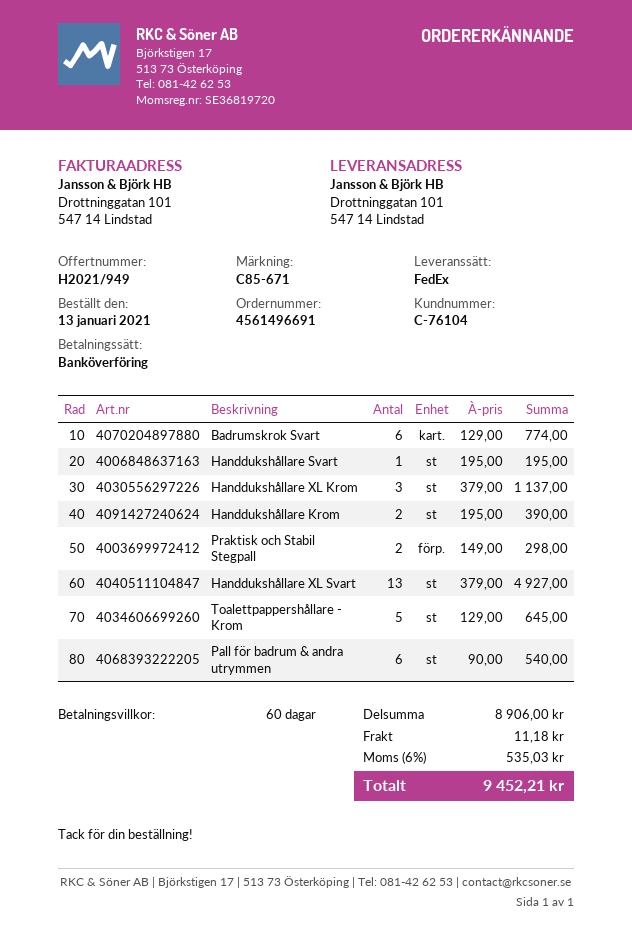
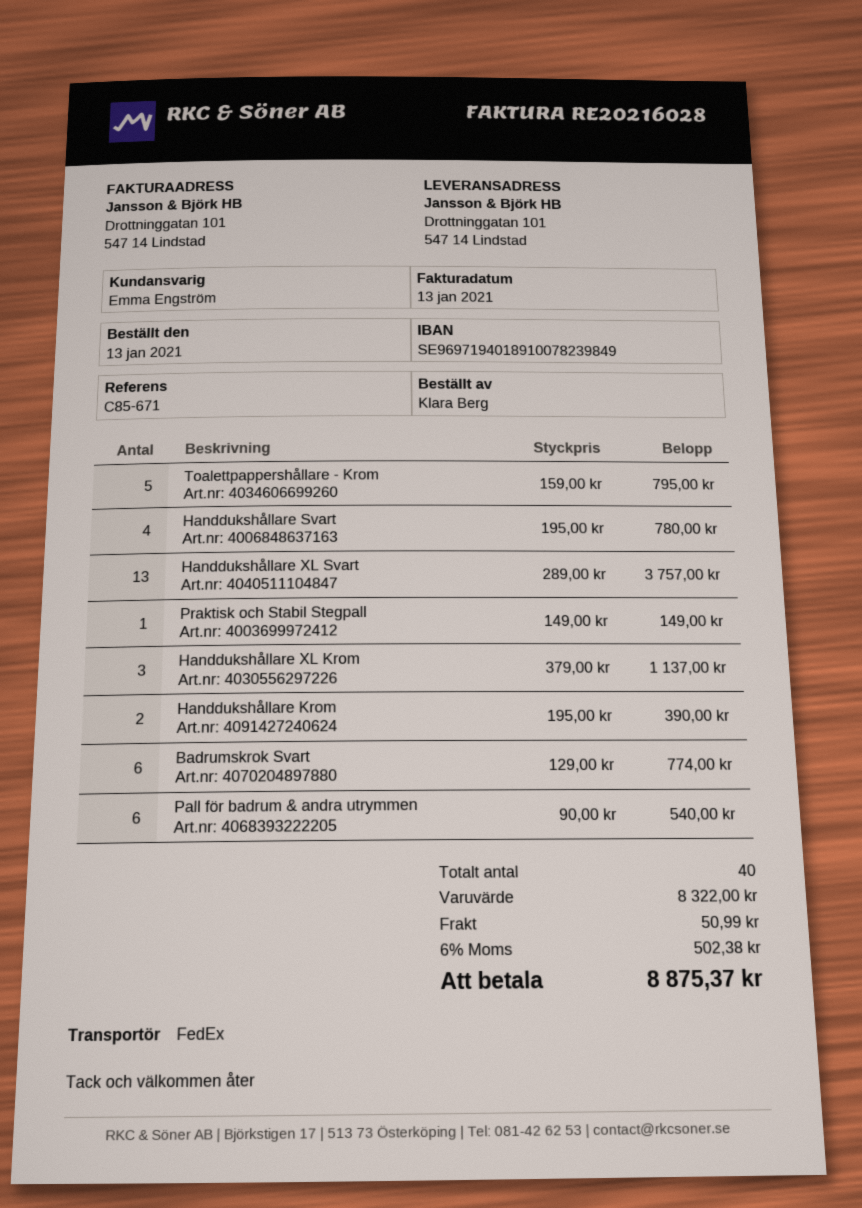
Handdukshållare Svart: 1 x 195.00 = 195.00 -> 4 x 195.00 = 780.00
Praktisk och Stabil Stegpall: 2 x 149.00 = 298.00 -> 1 x 149.00 = 149.00
Handdukshållare XL Svart: 13 x 379.00 = 4927.00 -> 13 x 289.00 = 3757.00
Toalettpappershållare - Krom: 5 x 129.00 = 645.00 -> 5 x 159.00 = 795.00
subtotal: 8906.00 -> 8322.00
shipping: 11.18 -> 50.99
tax: 6% = 535.03 -> 6% = 502.38
total: 9452.21 -> 8875.37

